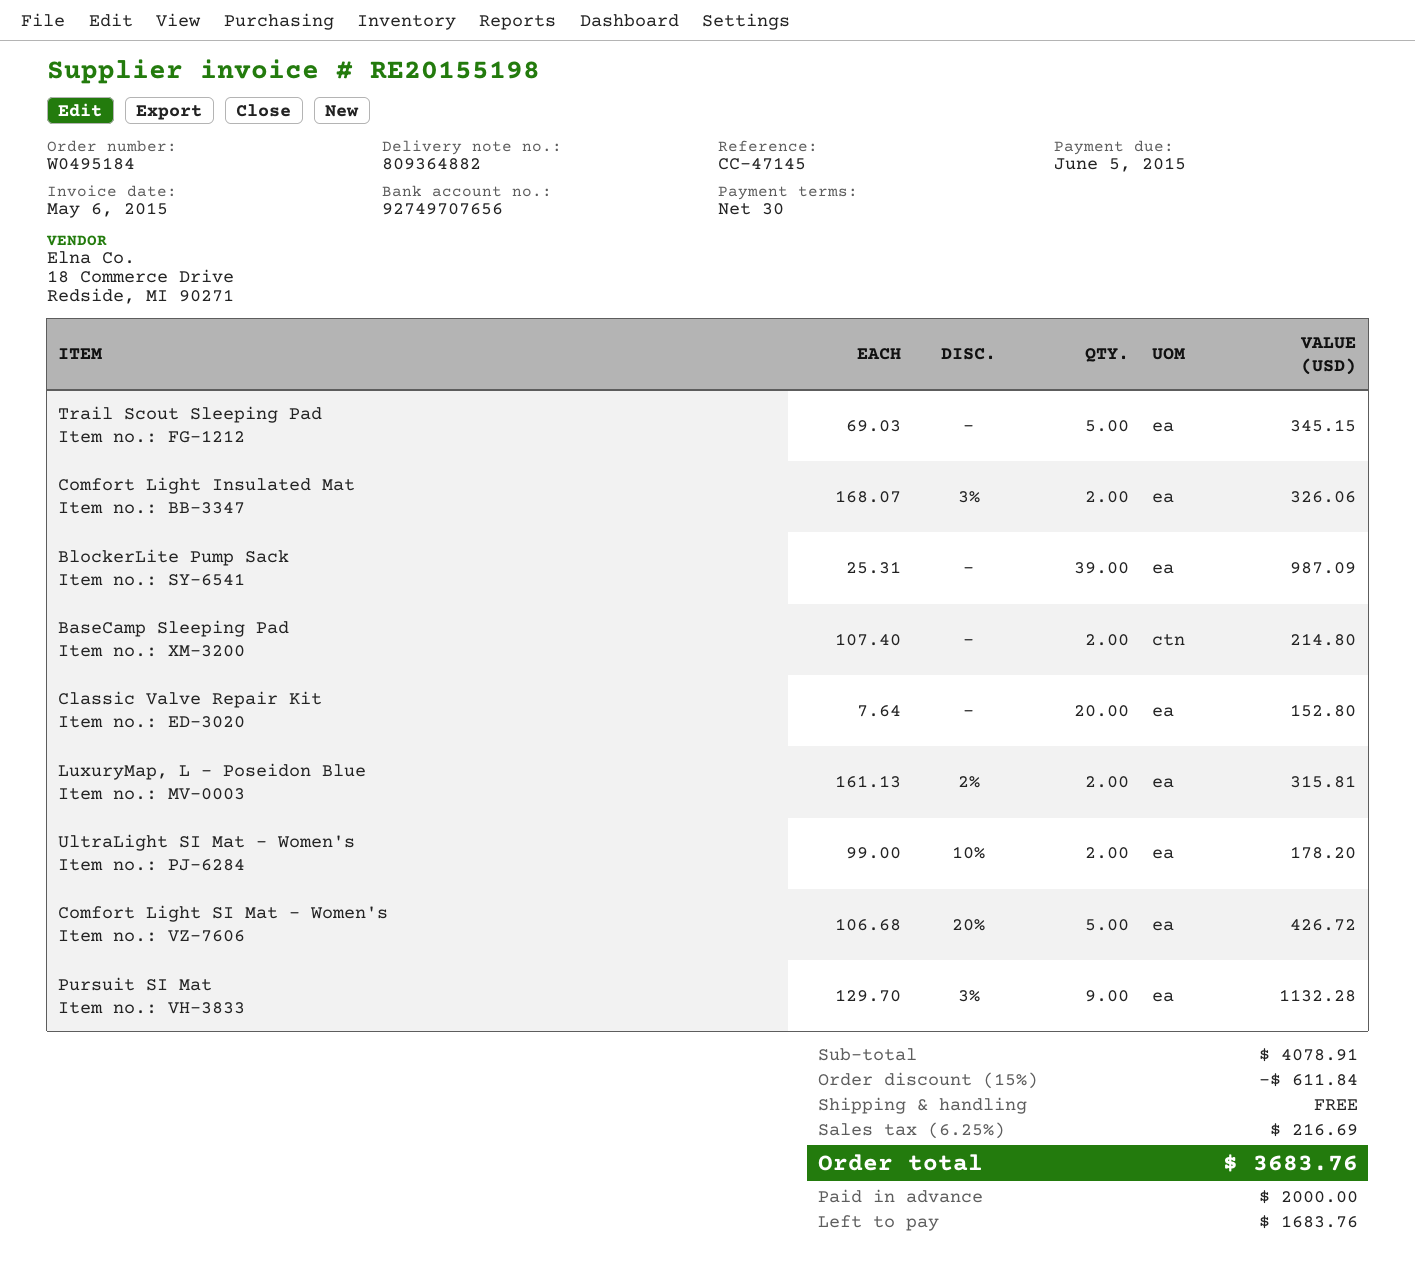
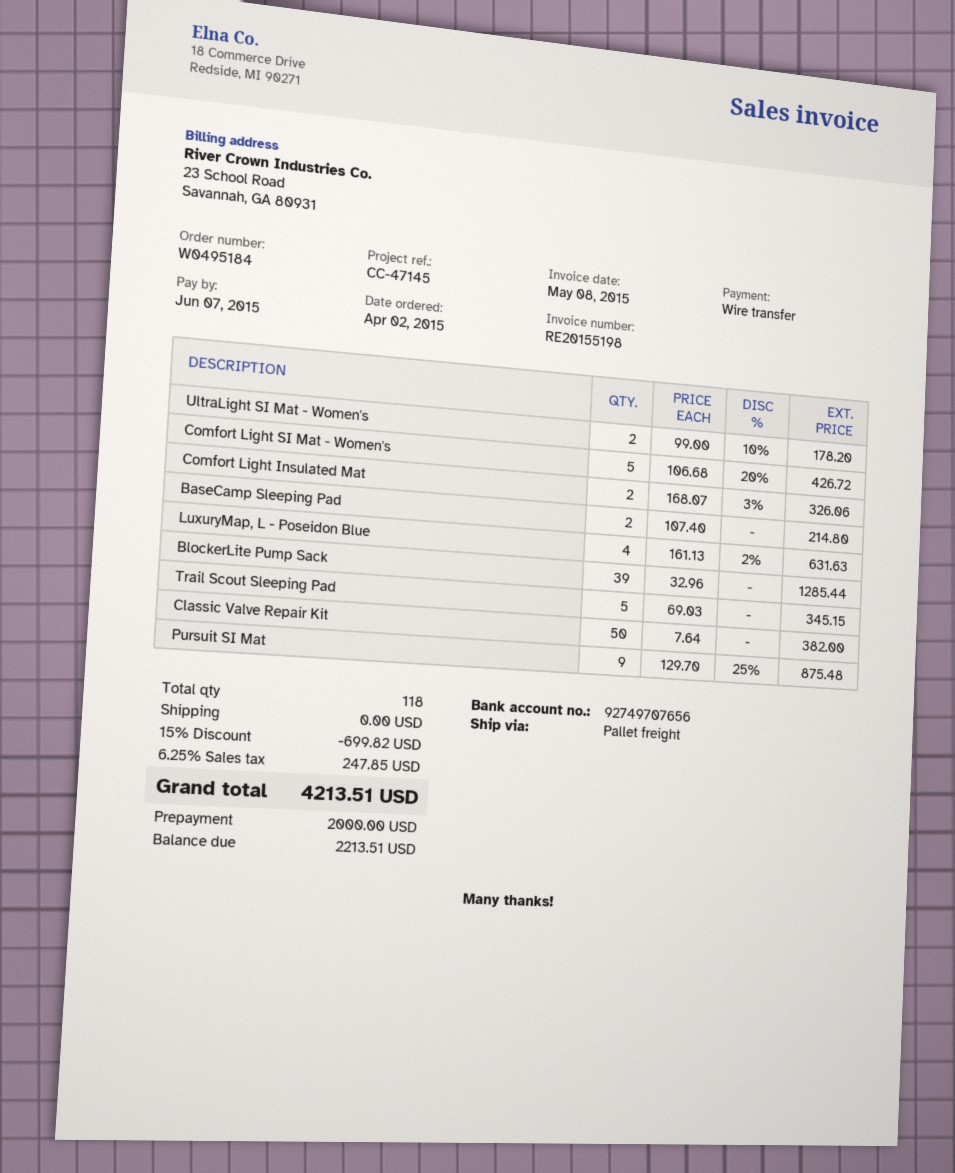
invoice date: 2015-05-06 -> 2015-05-08
due date: 2015-06-05 -> 2015-06-07
BlockerLite Pump Sack: 39 x 25.31 = 987.09 -> 39 x 32.96 = 1285.44
Classic Valve Repair Kit: 20 x 7.64 = 152.80 -> 50 x 7.64 = 382.00
LuxuryMap, L - Poseidon Blue: 2 x 161.13 - 2% = 315.81 -> 4 x 161.13 - 2% = 631.63
Pursuit SI Mat: 9 x 129.70 - 3% = 1132.28 -> 9 x 129.70 - 25% = 875.48
discount: 15% = 611.84 -> 15% = 699.82
tax: 6.25% = 216.69 -> 6.25% = 247.85
total: 3683.76 -> 4213.51
balance: 1683.76 -> 2213.51

